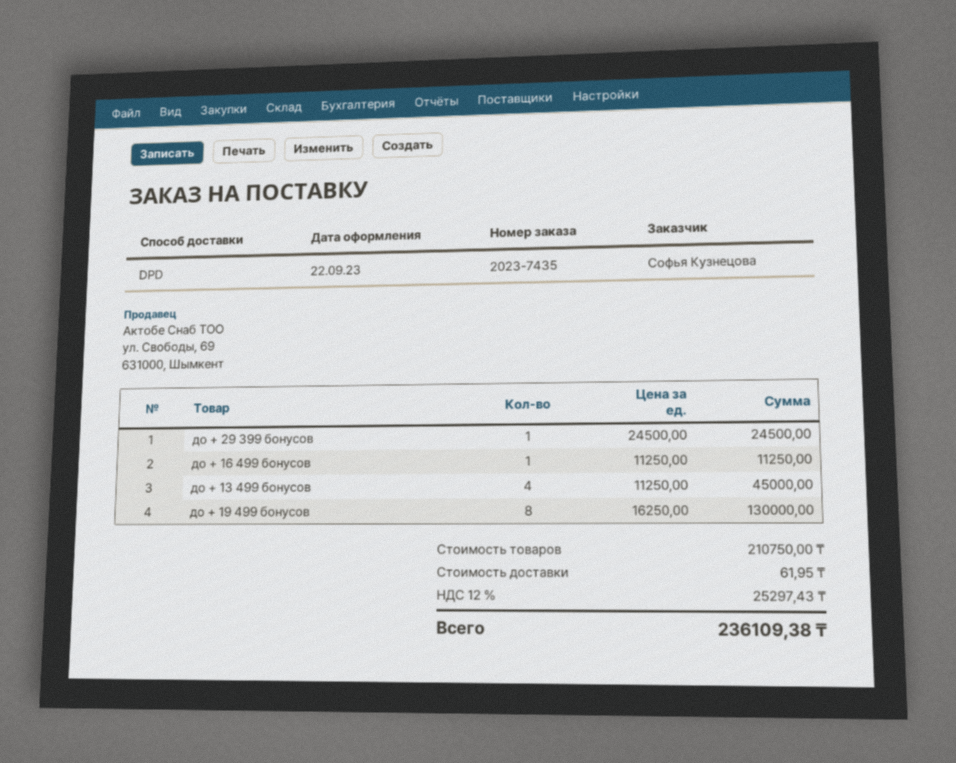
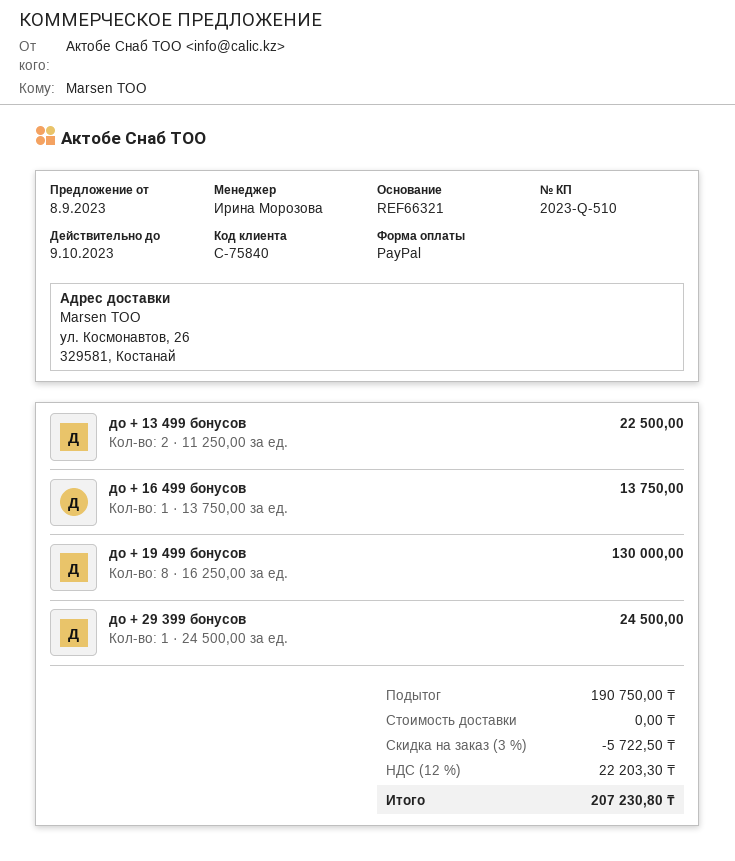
до + 16 499 бонусов: 1 x 11250.00 = 11250.00 -> 1 x 13750.00 = 13750.00
до + 13 499 бонусов: 4 x 11250.00 = 45000.00 -> 2 x 11250.00 = 22500.00
subtotal: 210750.00 -> 190750.00
discount: none -> 3% = 5722.50
shipping: 61.95 -> 0.00
tax: 12% = 25297.43 -> 12% = 22203.30
total: 236109.38 -> 207230.80

